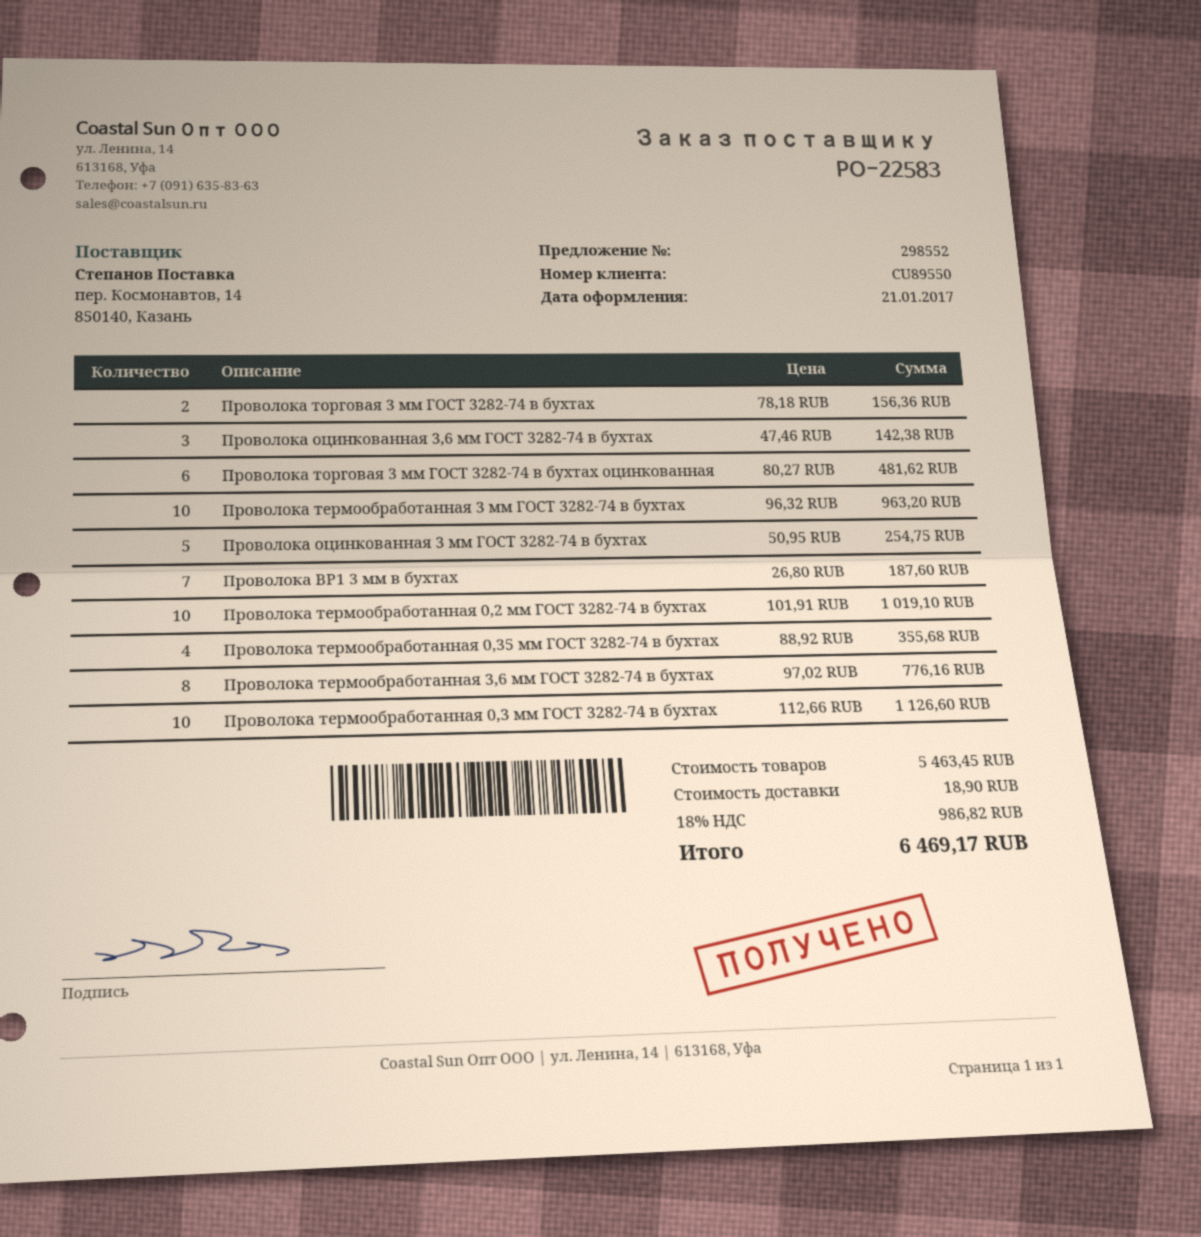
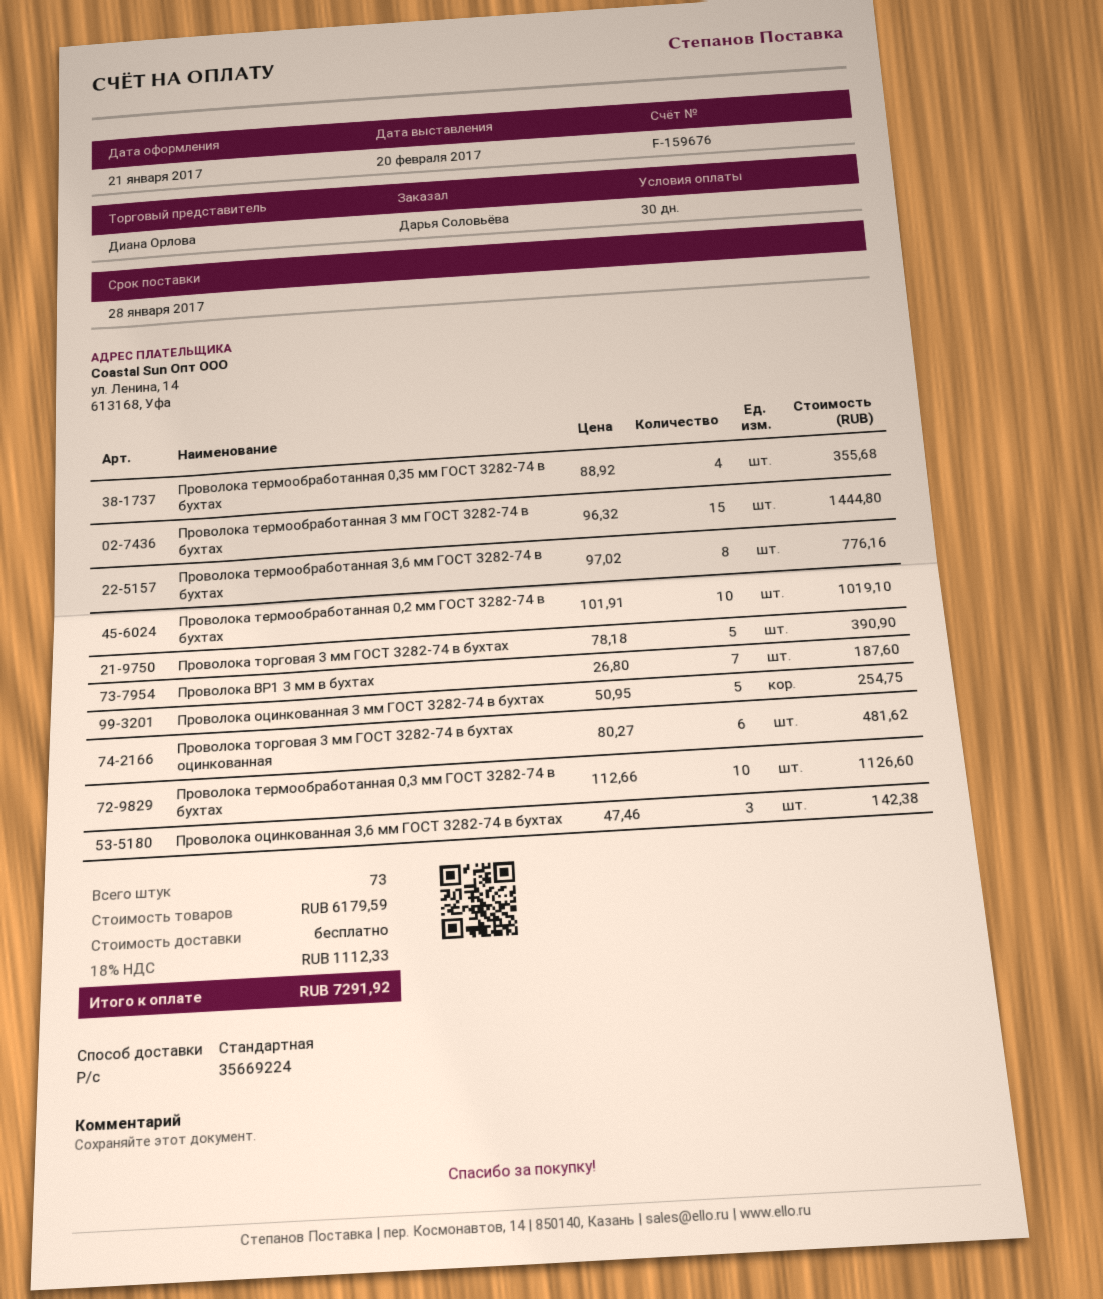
Проволока торговая 3 мм ГОСТ 3282-74 в бухтах: 2 x 78.18 = 156.36 -> 5 x 78.18 = 390.90
Проволока термообработанная 3 мм ГОСТ 3282-74 в бухтах: 10 x 96.32 = 963.20 -> 15 x 96.32 = 1444.80
subtotal: 5463.45 -> 6179.59
shipping: 18.90 -> 0.00
tax: 18% = 986.82 -> 18% = 1112.33
total: 6469.17 -> 7291.92

